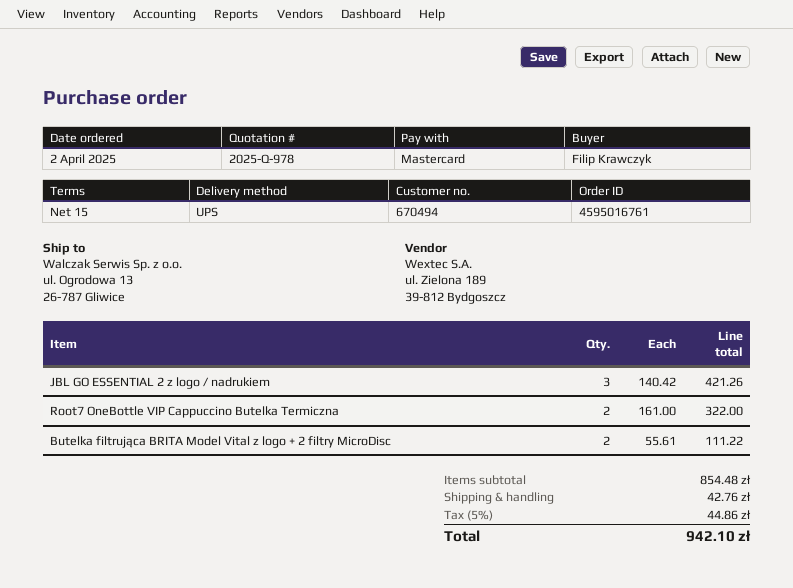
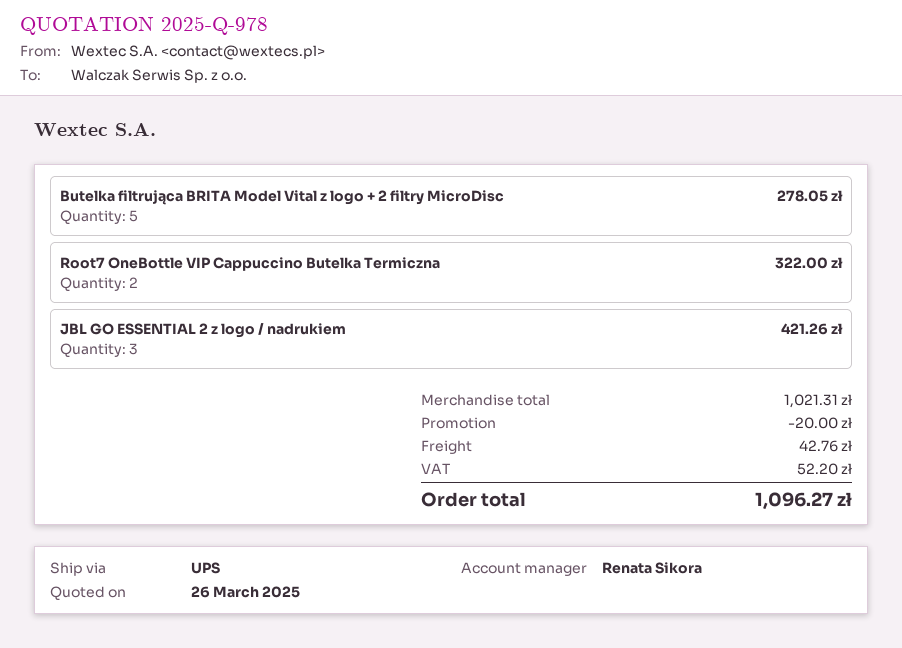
Butelka filtrująca BRITA Model Vital z logo + 2 filtry MicroDisc: 2 for 111.22 -> 5 for 278.05
subtotal: 854.48 -> 1021.31
discount: none -> 20.00
tax: 44.86 -> 52.20
total: 942.10 -> 1096.27

